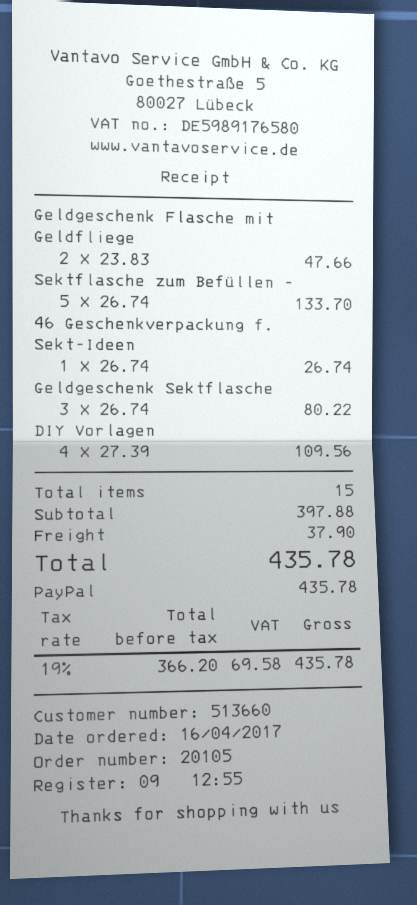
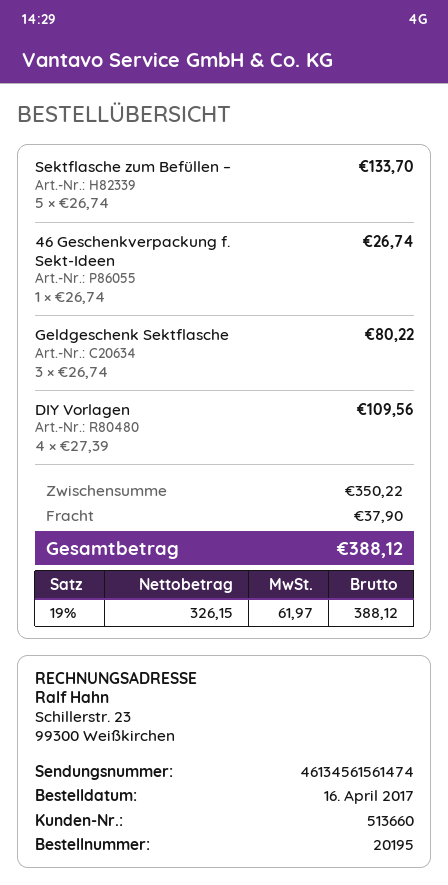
order number: 20105 -> 20195
Geldgeschenk Flasche mit Geldfliege: 2 x 23.83 = 47.66 -> none
subtotal: 397.88 -> 350.22
net: 366.20 -> 326.15
tax: 19% = 69.58 -> 19% = 61.97
total: 435.78 -> 388.12

